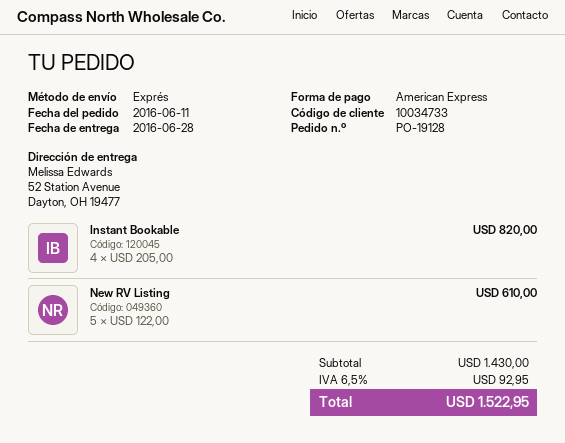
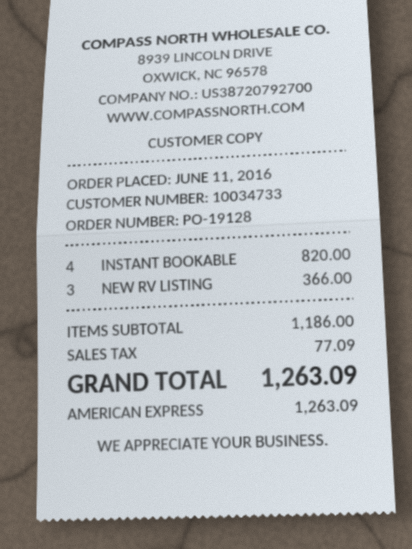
New RV Listing: 5 for 610.00 -> 3 for 366.00
subtotal: 1430.00 -> 1186.00
tax: 92.95 -> 77.09
total: 1522.95 -> 1263.09

